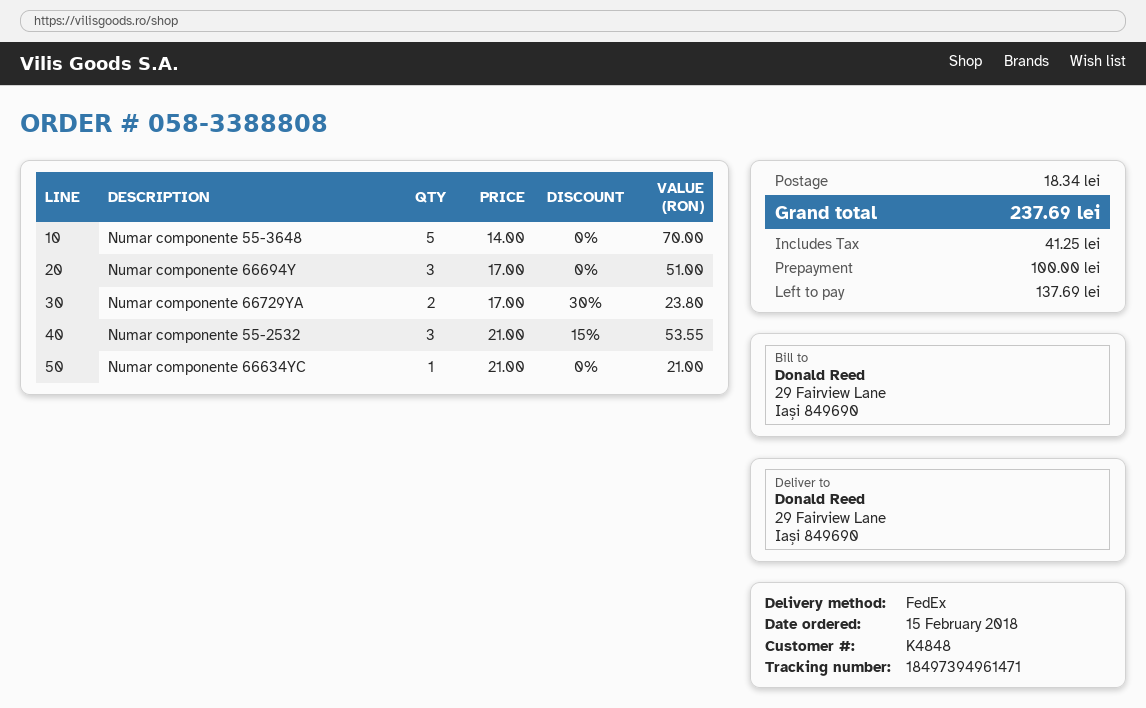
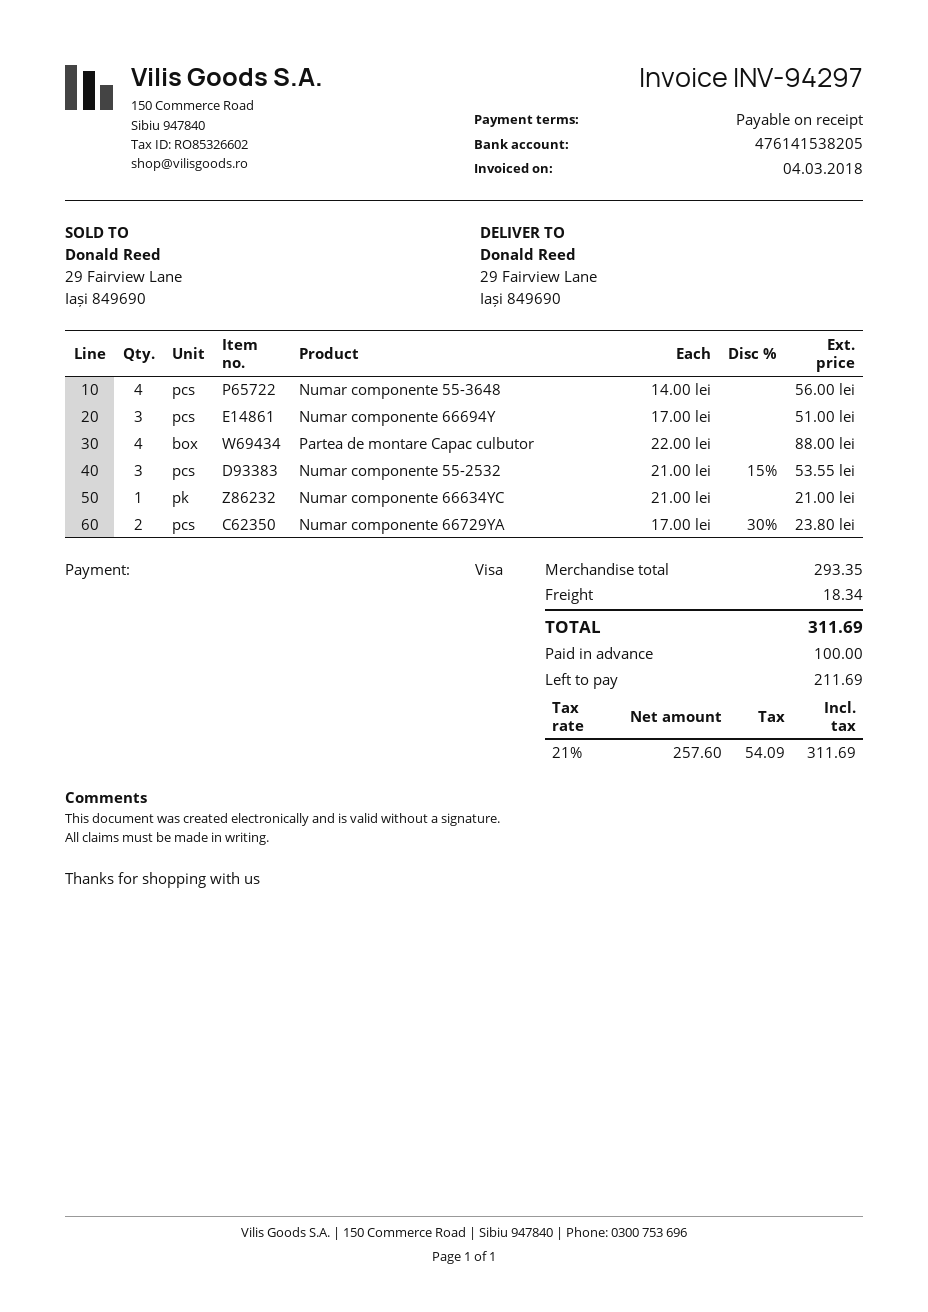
Numar componente 55-3648: 5 x 14.00 = 70.00 -> 4 x 14.00 = 56.00
Partea de montare Capac culbutor: none -> 4 x 22.00 = 88.00
tax: 41.25 -> 54.09
total: 237.69 -> 311.69
balance: 137.69 -> 211.69

